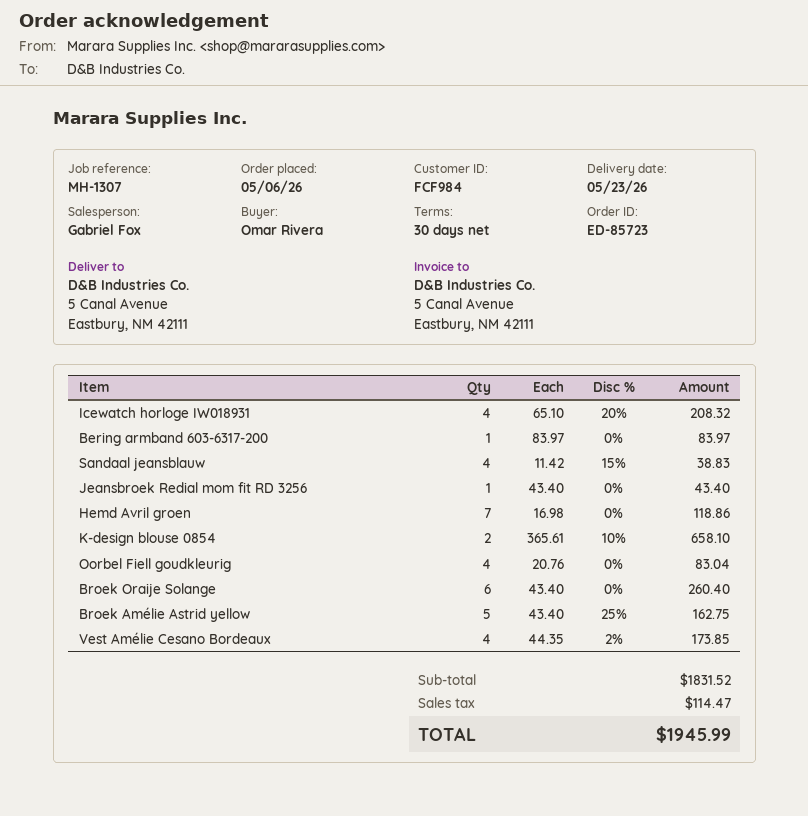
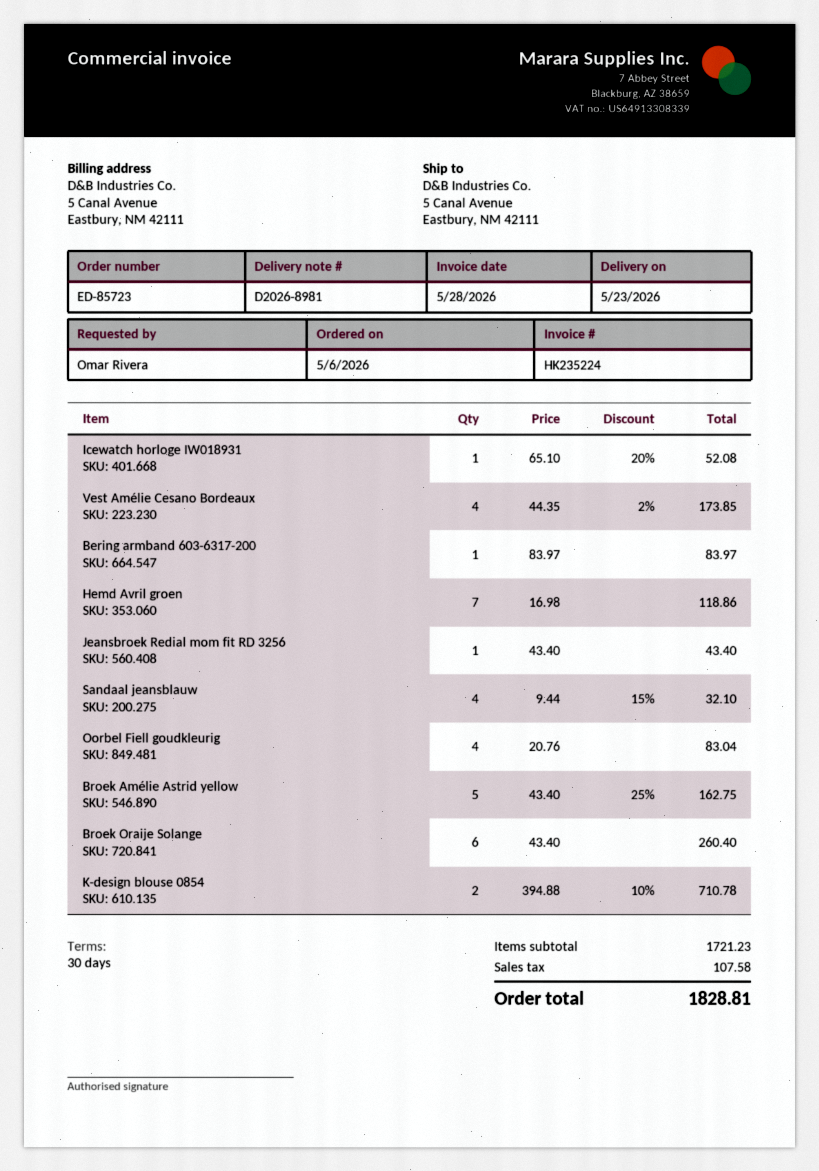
Icewatch horloge IW018931: 4 x 65.10 - 20% = 208.32 -> 1 x 65.10 - 20% = 52.08
Sandaal jeansblauw: 4 x 11.42 - 15% = 38.83 -> 4 x 9.44 - 15% = 32.10
K-design blouse 0854: 2 x 365.61 - 10% = 658.10 -> 2 x 394.88 - 10% = 710.78
subtotal: 1831.52 -> 1721.23
tax: 114.47 -> 107.58
total: 1945.99 -> 1828.81

